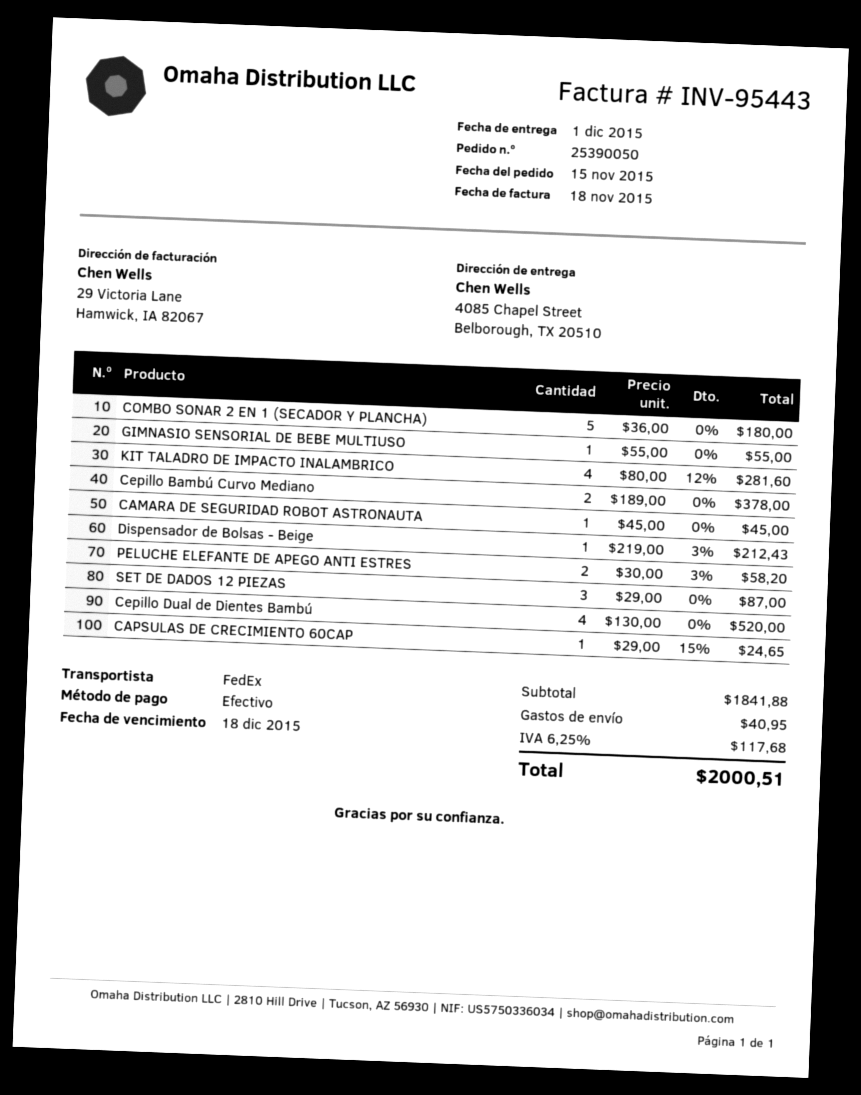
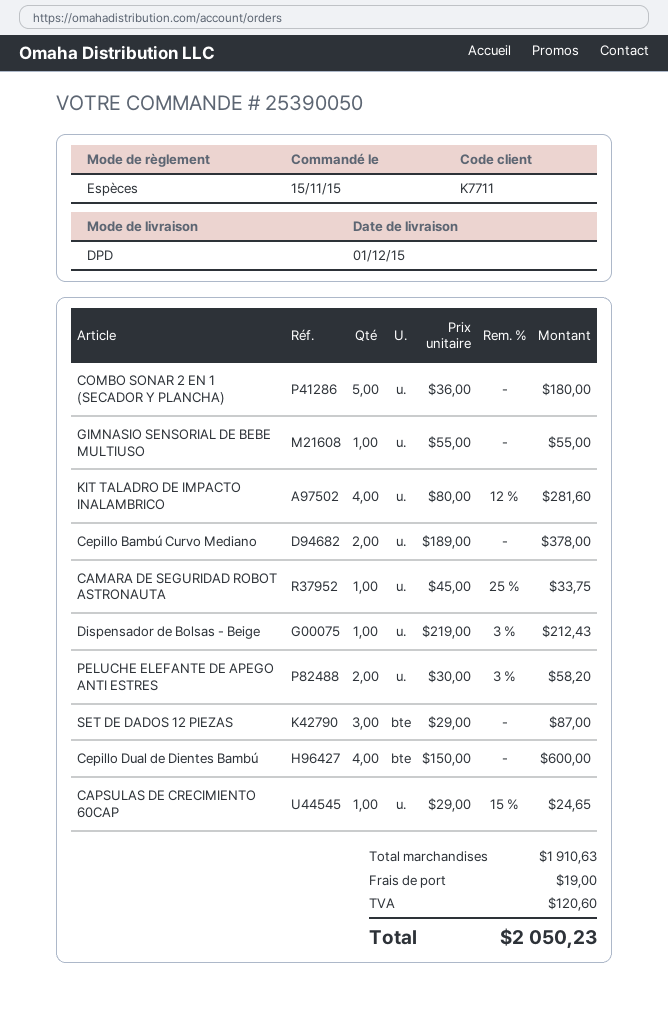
shipping method: FedEx -> DPD
CAMARA DE SEGURIDAD ROBOT ASTRONAUTA: 1 x 45.00 = 45.00 -> 1 x 45.00 - 25% = 33.75
Cepillo Dual de Dientes Bambú: 4 x 130.00 = 520.00 -> 4 x 150.00 = 600.00
subtotal: 1841.88 -> 1910.63
shipping: 40.95 -> 19.00
tax: 117.68 -> 120.60
total: 2000.51 -> 2050.23

